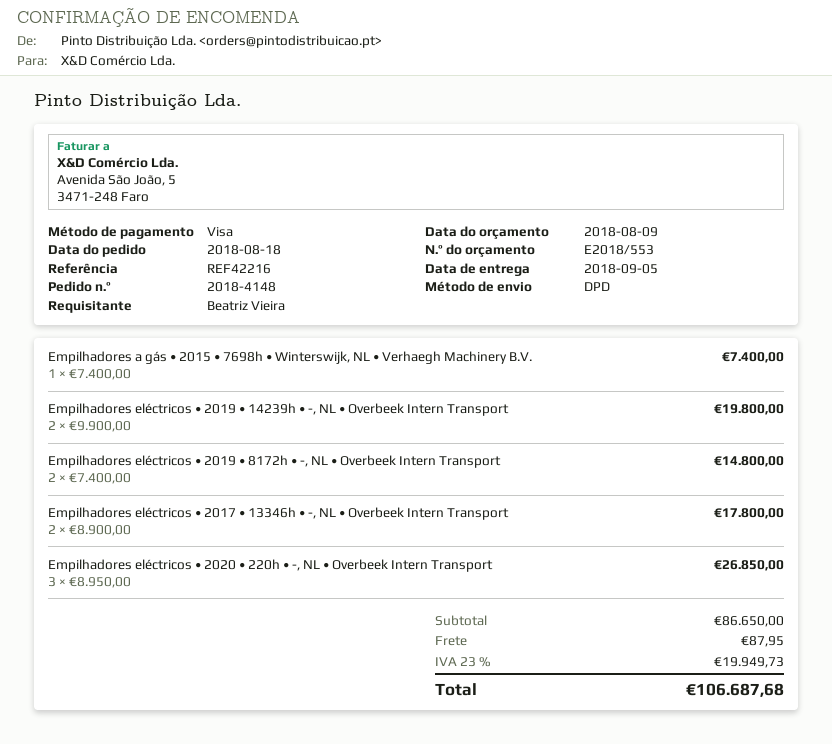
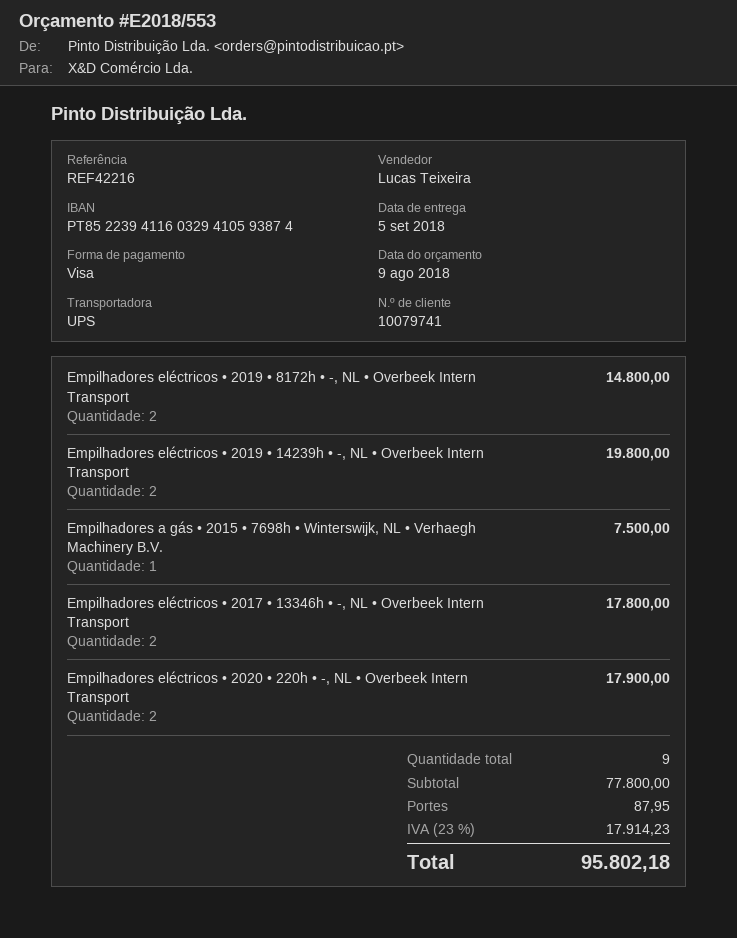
shipping method: DPD -> UPS
Empilhadores a gás • 2015 • 7698h • Winterswijk, NL • Verhaegh Machinery B.V.: 1 for 7400.00 -> 1 for 7500.00
Empilhadores eléctricos • 2020 • 220h • -, NL • Overbeek Intern Transport: 3 for 26850.00 -> 2 for 17900.00
subtotal: 86650.00 -> 77800.00
tax: 23% = 19949.73 -> 23% = 17914.23
total: 106687.68 -> 95802.18

